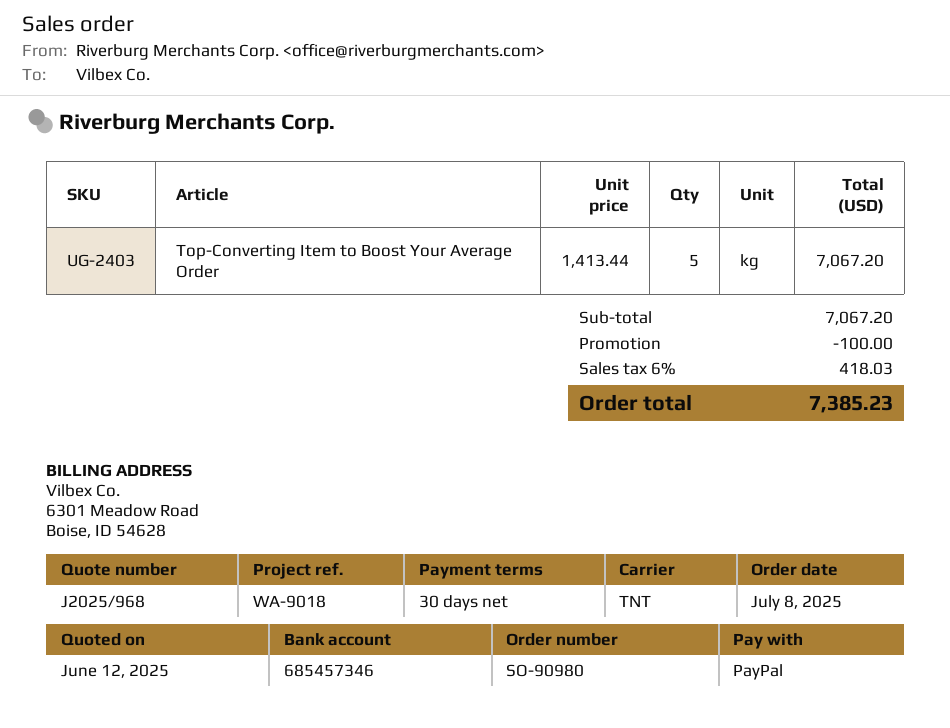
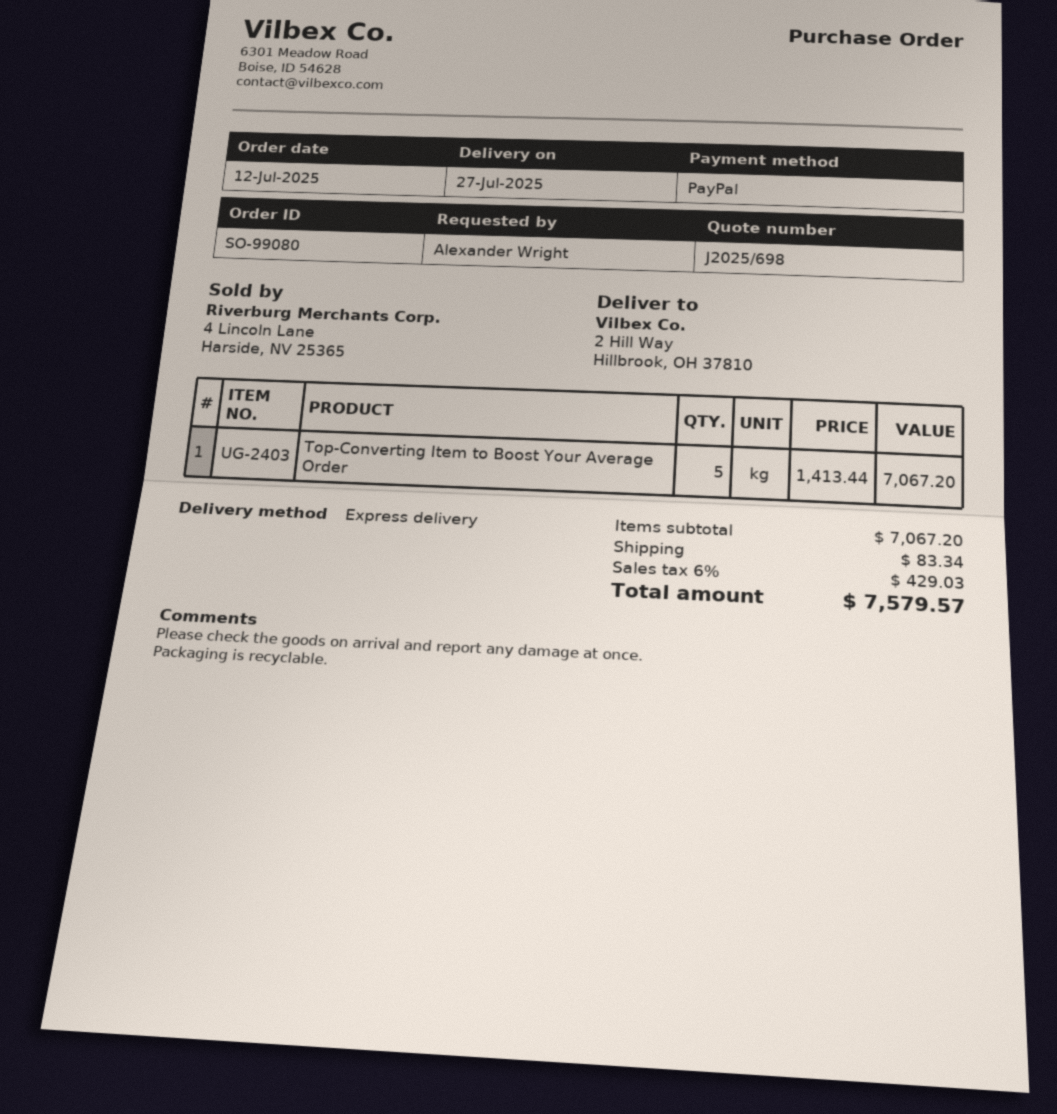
quote number: J2025/968 -> J2025/698
order number: SO-90980 -> SO-99080
order date: 2025-07-08 -> 2025-07-12
shipping method: TNT -> express
discount: 100.00 -> none
shipping: none -> 83.34
tax: 6% = 418.03 -> 6% = 429.03
total: 7385.23 -> 7579.57

